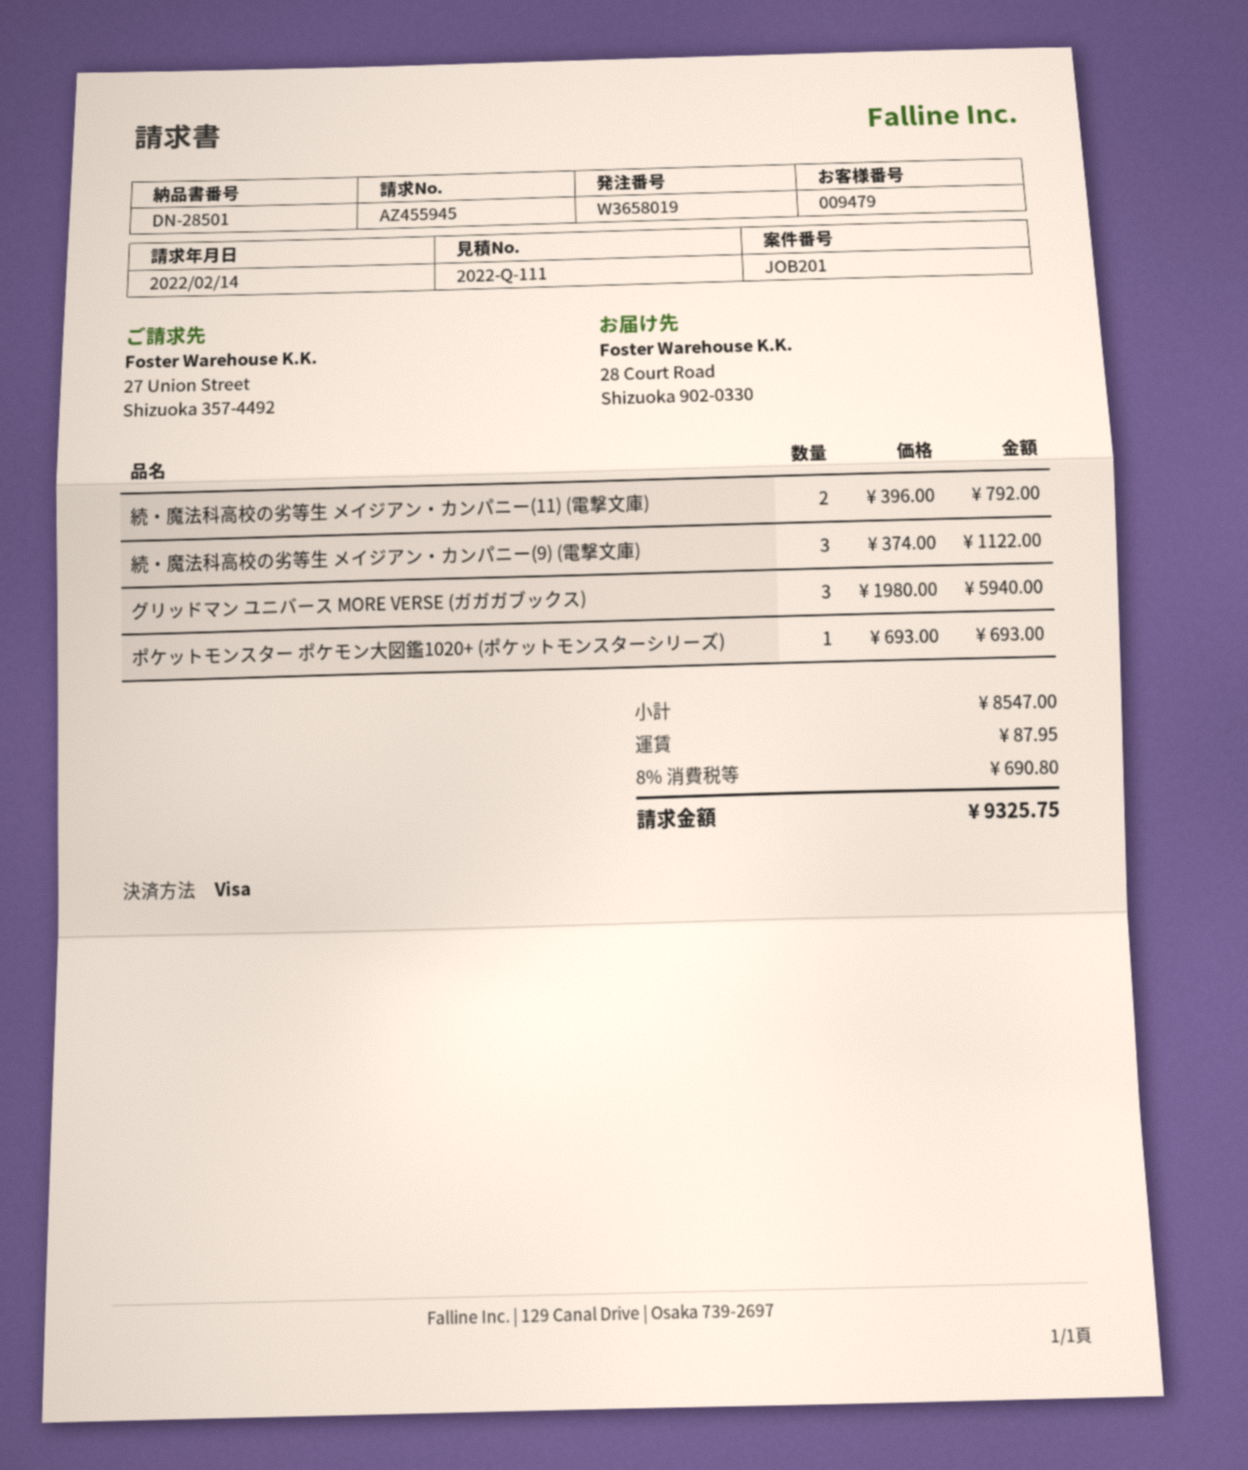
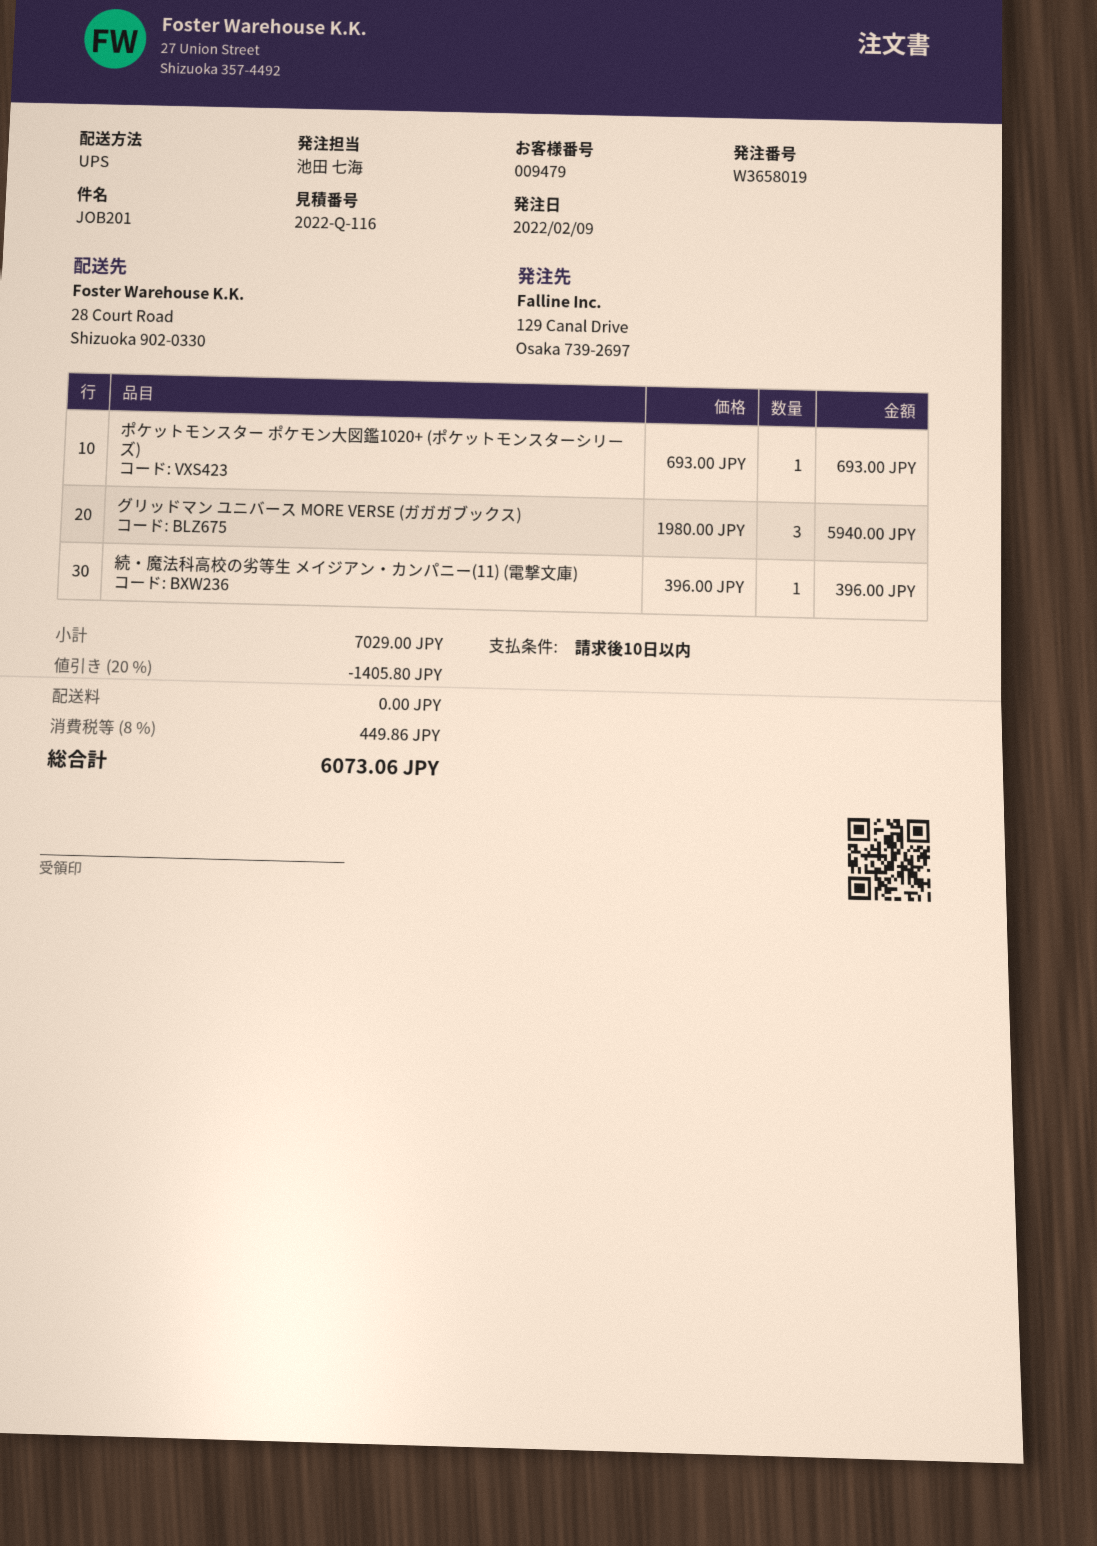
quote number: 2022-Q-111 -> 2022-Q-116
続・魔法科高校の劣等生 メイジアン・カンパニー(11) (電撃文庫): 2 x 396.00 = 792.00 -> 1 x 396.00 = 396.00
続・魔法科高校の劣等生 メイジアン・カンパニー(9) (電撃文庫): 3 x 374.00 = 1122.00 -> none
subtotal: 8547.00 -> 7029.00
discount: none -> 20% = 1405.80
shipping: 87.95 -> 0.00
tax: 8% = 690.80 -> 8% = 449.86
total: 9325.75 -> 6073.06

